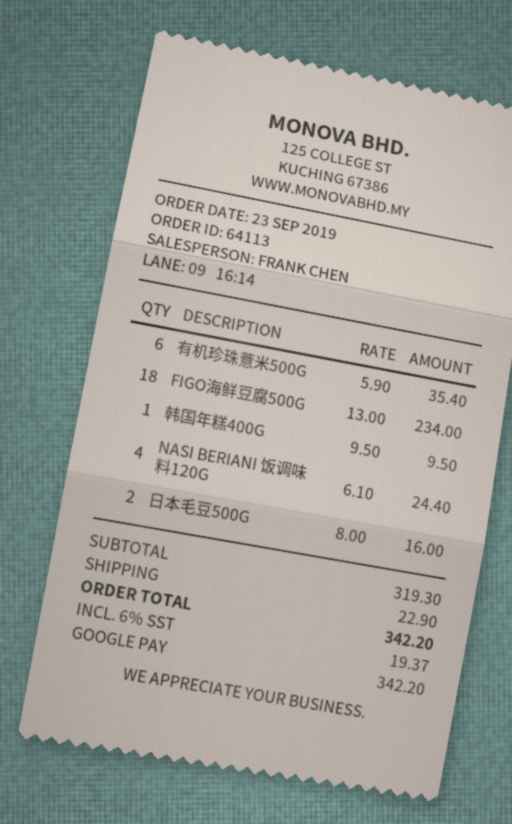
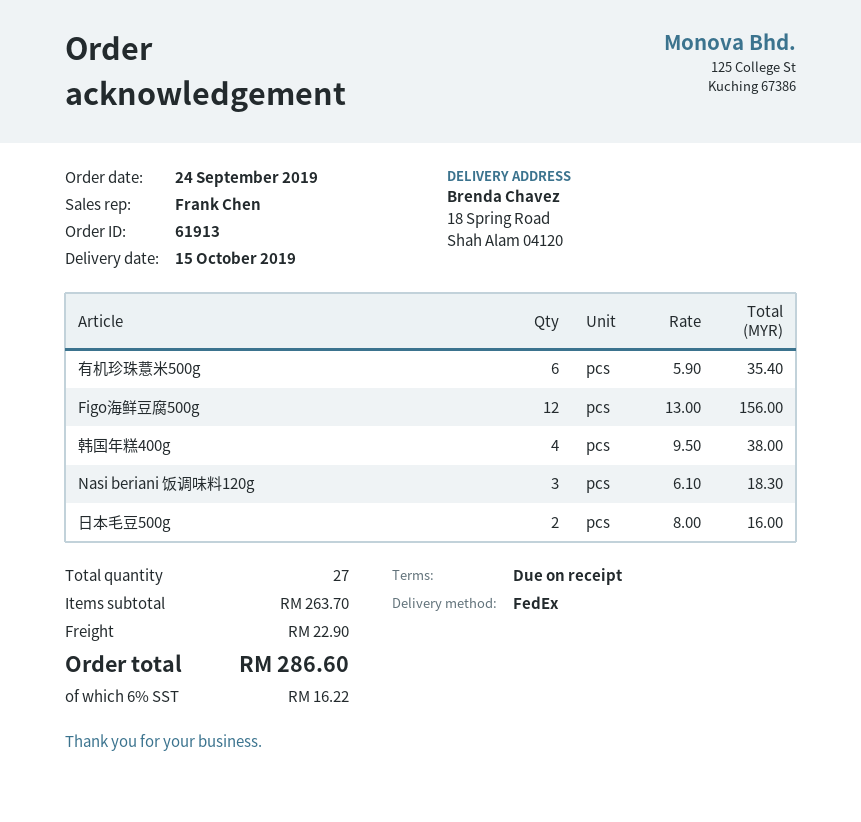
order number: 64113 -> 61913
order date: 2019-09-23 -> 2019-09-24
FIGO海鲜豆腐500G: 18 x 13.00 = 234.00 -> 12 x 13.00 = 156.00
韩国年糕400G: 1 x 9.50 = 9.50 -> 4 x 9.50 = 38.00
NASI BERIANI 饭调味料120G: 4 x 6.10 = 24.40 -> 3 x 6.10 = 18.30
subtotal: 319.30 -> 263.70
tax: 6% = 19.37 -> 6% = 16.22
total: 342.20 -> 286.60

